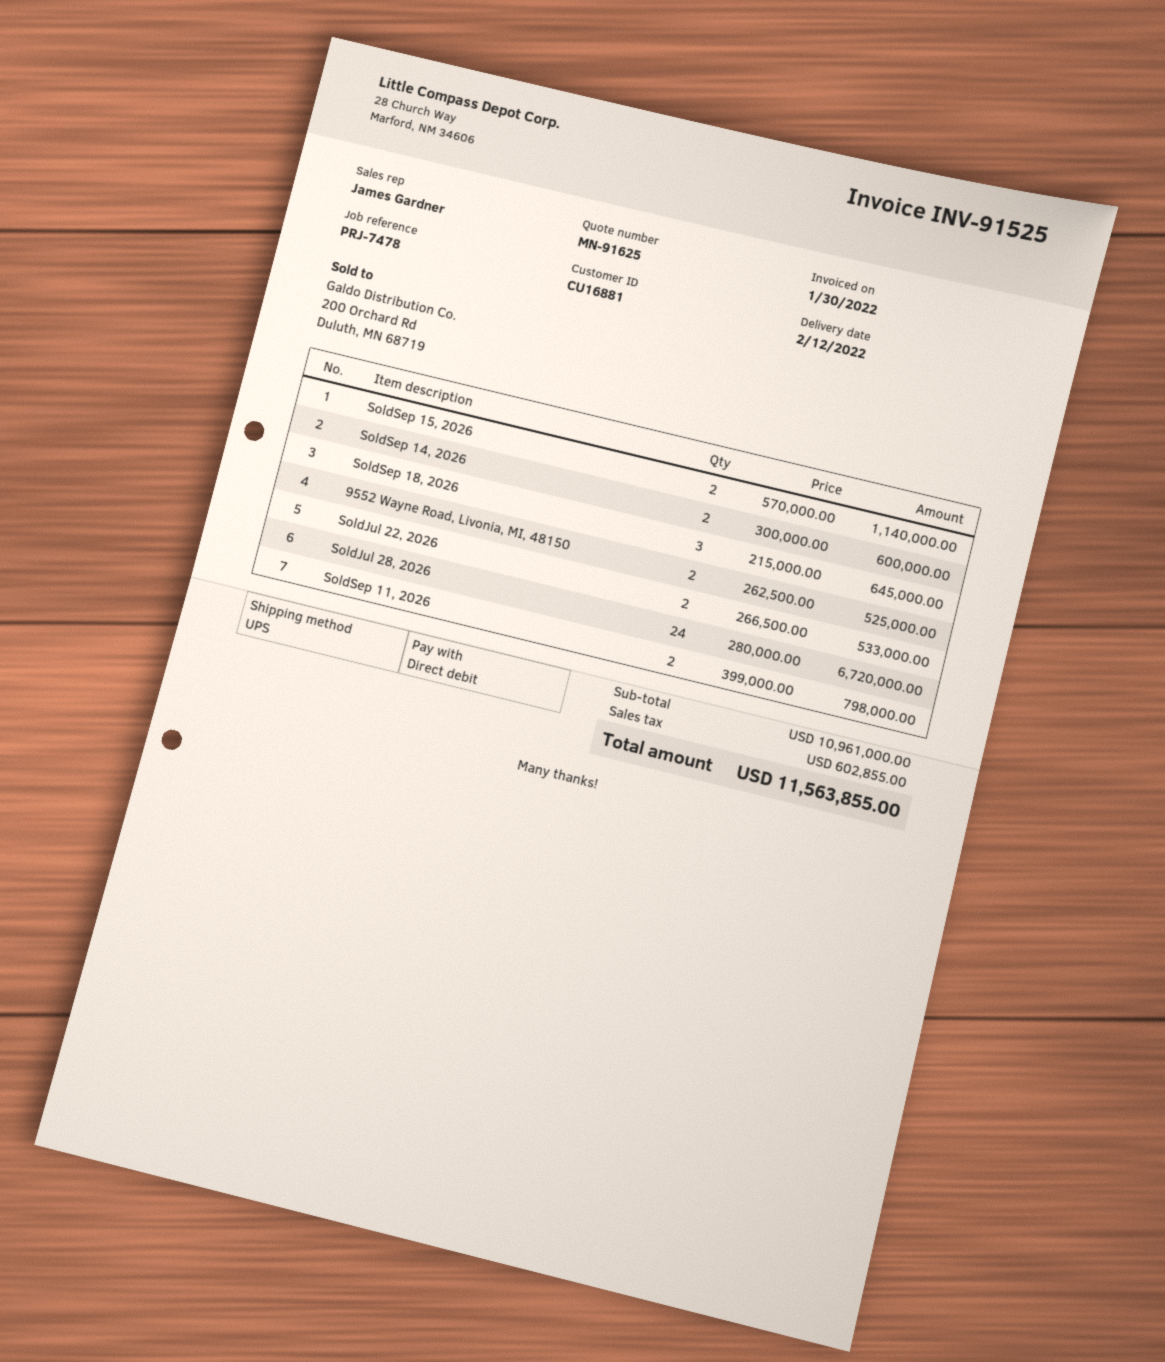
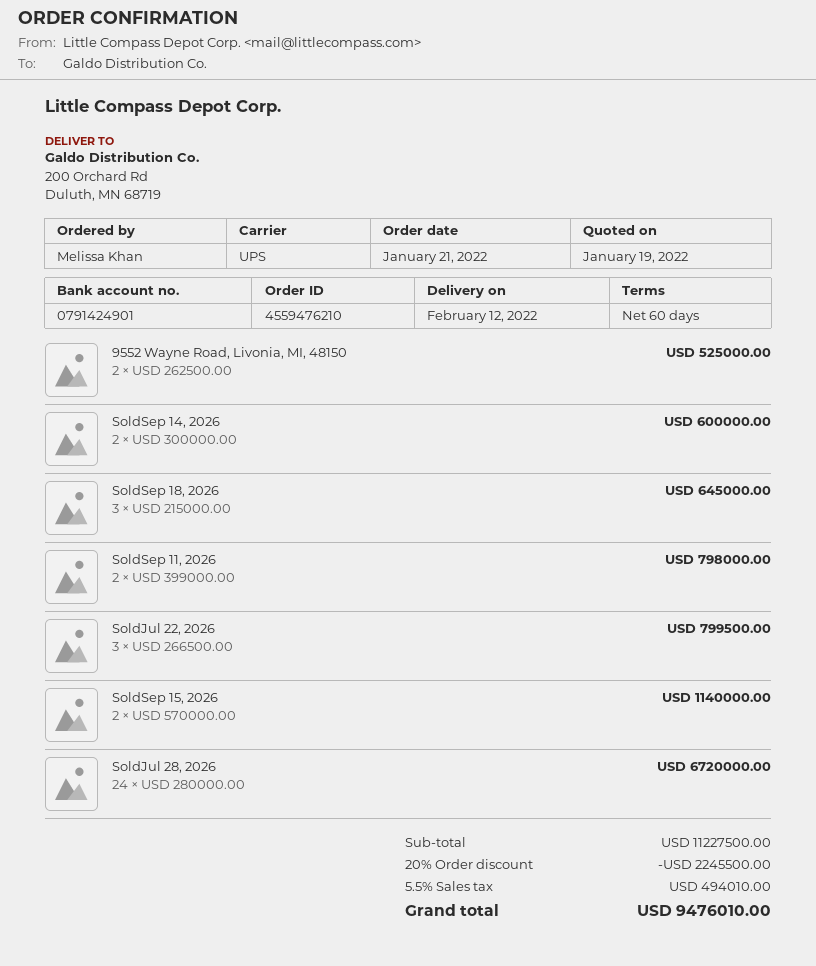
SoldJul 22, 2026: 2 x 266500.00 = 533000.00 -> 3 x 266500.00 = 799500.00
subtotal: 10961000.00 -> 11227500.00
discount: none -> 20% = 2245500.00
tax: 602855.00 -> 494010.00
total: 11563855.00 -> 9476010.00

